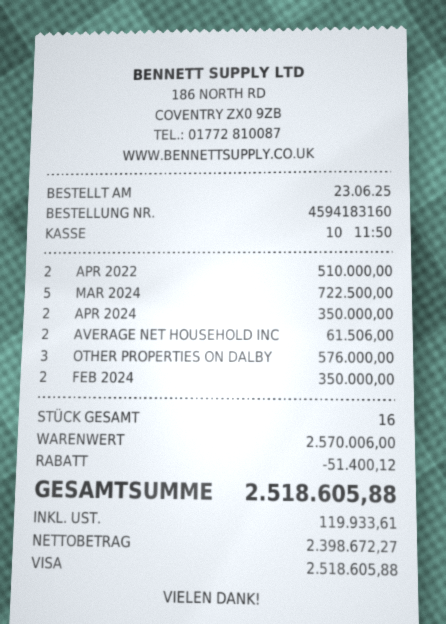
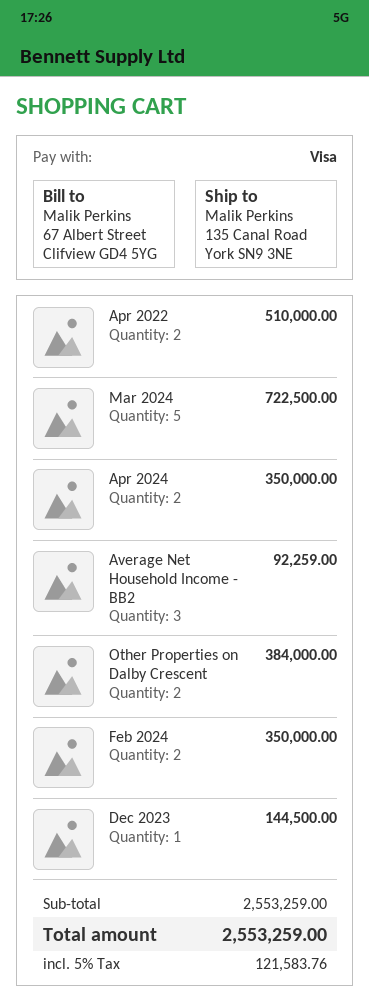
AVERAGE NET HOUSEHOLD INC: 2 for 61506.00 -> 3 for 92259.00
OTHER PROPERTIES ON DALBY: 3 for 576000.00 -> 2 for 384000.00
Dec 2023: none -> 1 for 144500.00
subtotal: 2570006.00 -> 2553259.00
discount: 51400.12 -> none
tax: 119933.61 -> 121583.76
total: 2518605.88 -> 2553259.00

